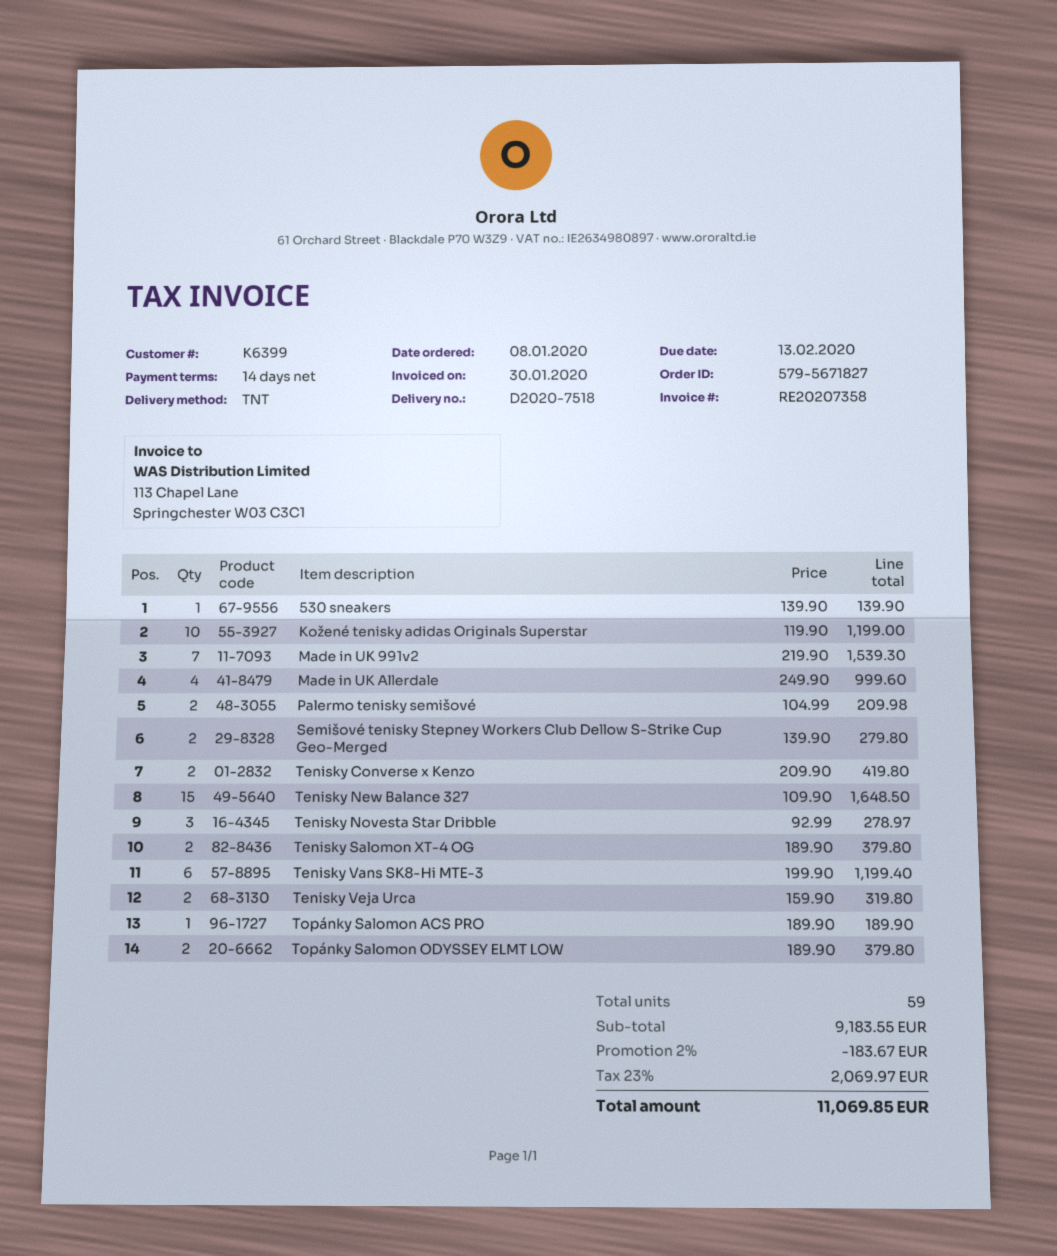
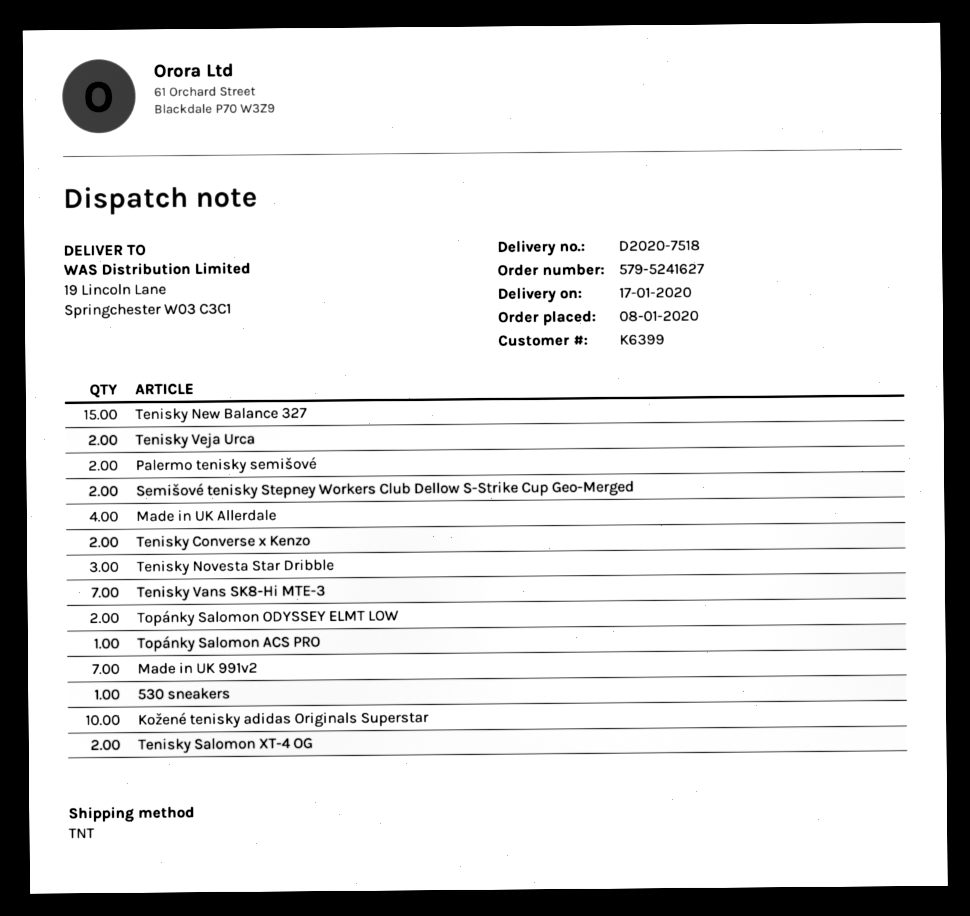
order number: 579-5671827 -> 579-5241627
Tenisky Vans SK8-Hi MTE-3: 6 -> 7

